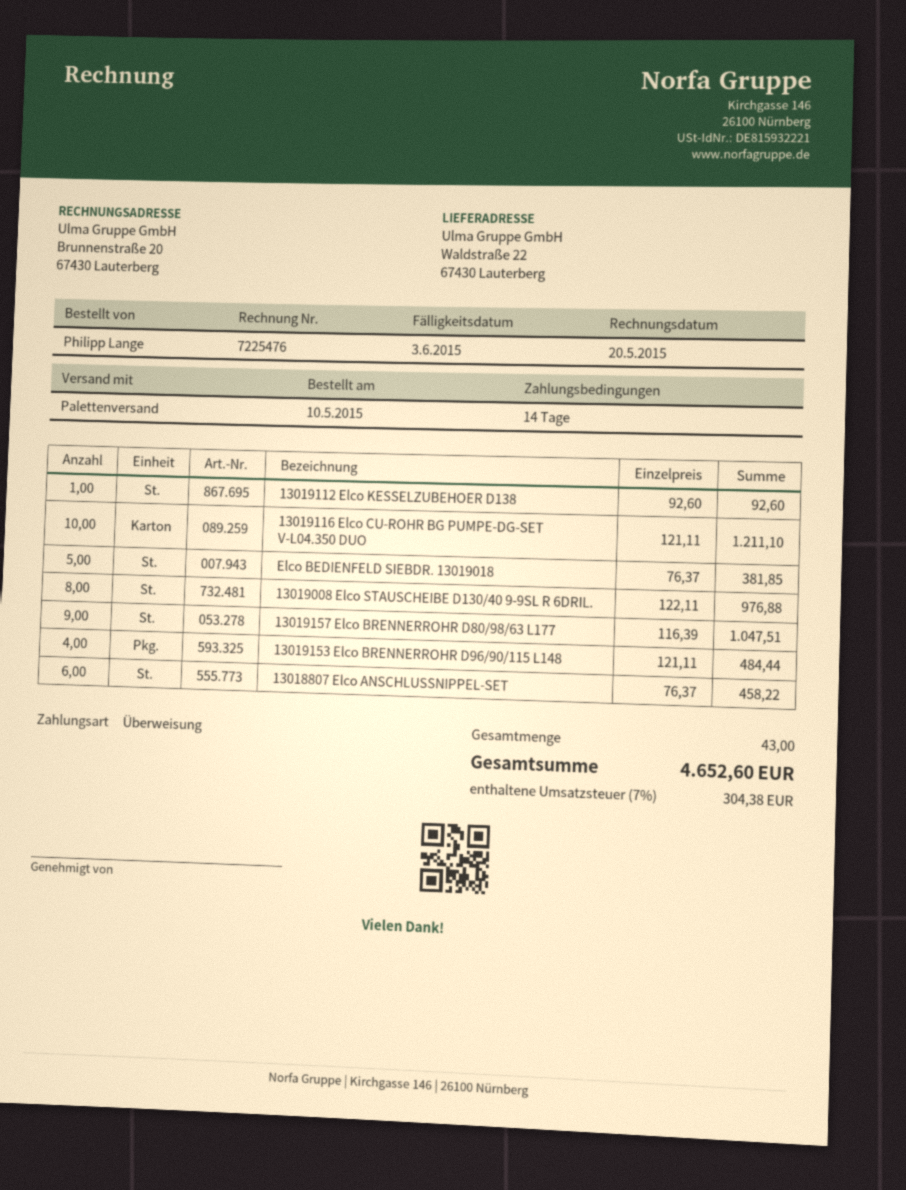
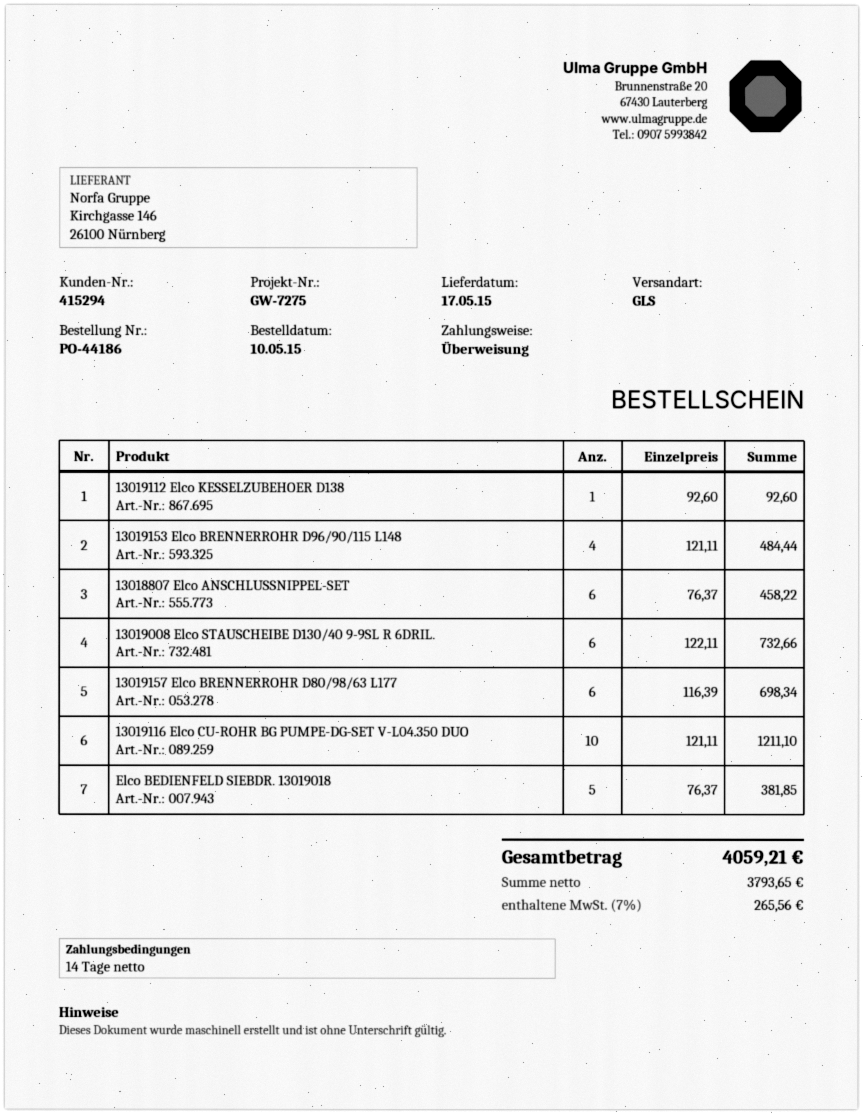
shipping method: pallet freight -> GLS
13019008 Elco STAUSCHEIBE D130/40 9-9SL R 6DRIL.: 8 x 122.11 = 976.88 -> 6 x 122.11 = 732.66
13019157 Elco BRENNERROHR D80/98/63 L177: 9 x 116.39 = 1047.51 -> 6 x 116.39 = 698.34
tax: 7% = 304.38 -> 7% = 265.56
total: 4652.60 -> 4059.21

